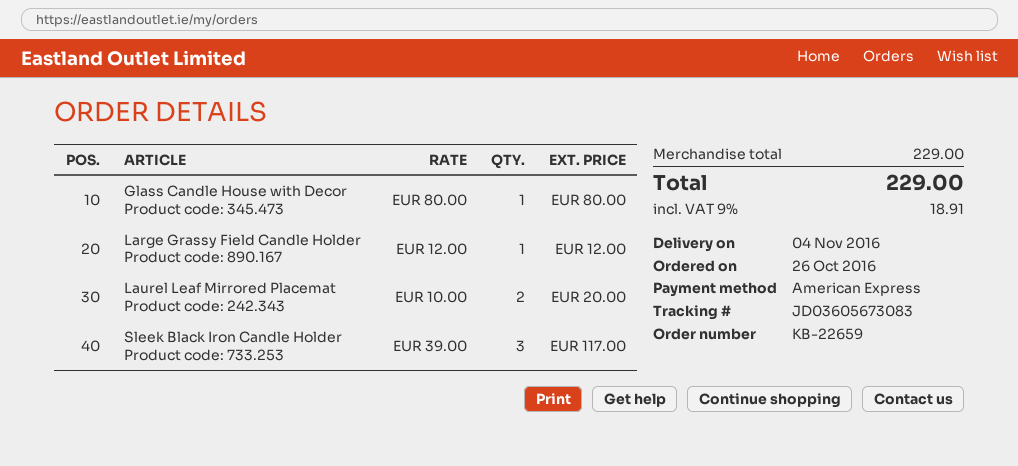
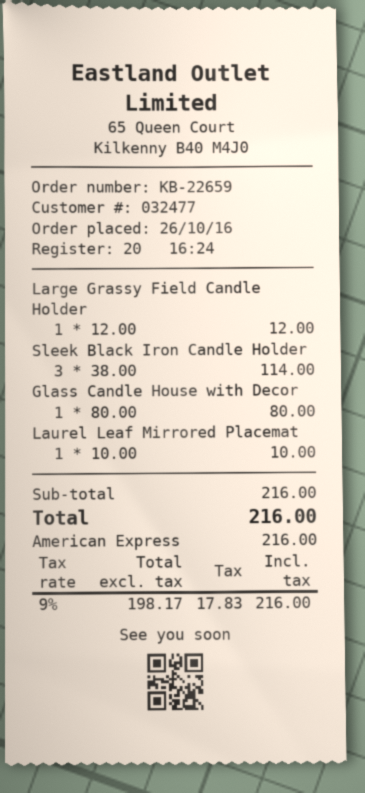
Laurel Leaf Mirrored Placemat: 2 x 10.00 = 20.00 -> 1 x 10.00 = 10.00
Sleek Black Iron Candle Holder: 3 x 39.00 = 117.00 -> 3 x 38.00 = 114.00
subtotal: 229.00 -> 216.00
tax: 9% = 18.91 -> 9% = 17.83
total: 229.00 -> 216.00

